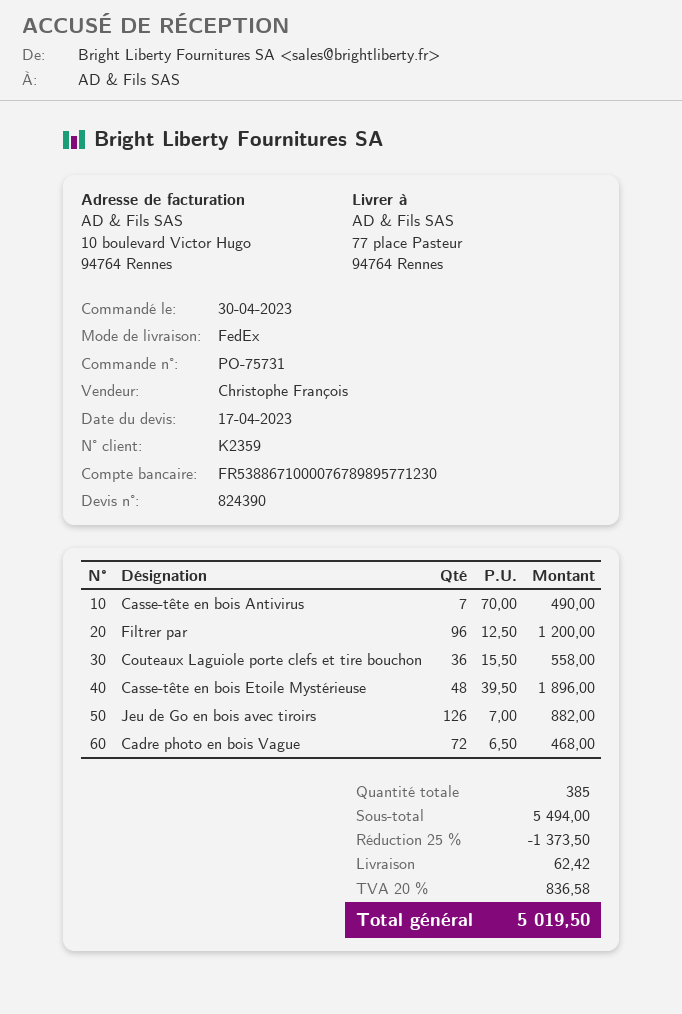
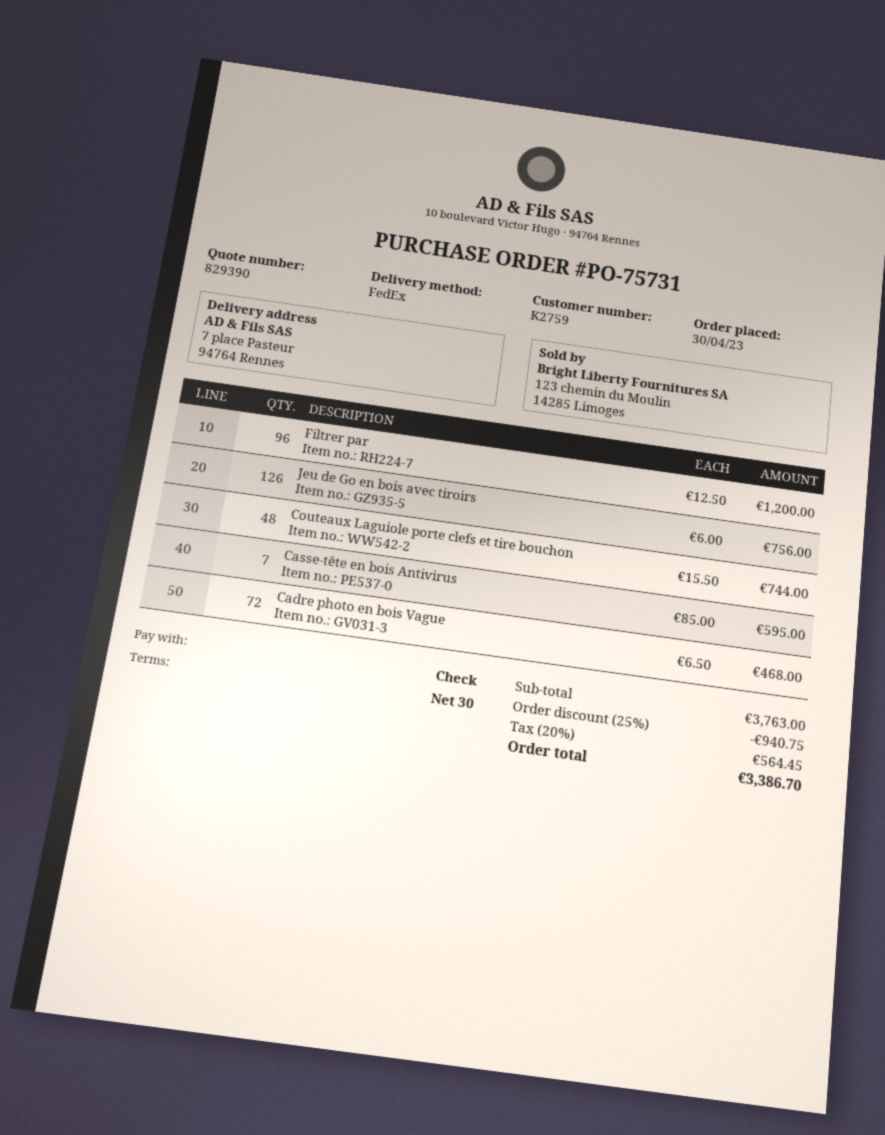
quote number: 824390 -> 829390
customer number: K2359 -> K2759
ship to: 77 place Pasteur, 94764 Rennes -> 7 place Pasteur, 94764 Rennes
Casse-tête en bois Antivirus: 7 x 70.00 = 490.00 -> 7 x 85.00 = 595.00
Couteaux Laguiole porte clefs et tire bouchon: 36 x 15.50 = 558.00 -> 48 x 15.50 = 744.00
Casse-tête en bois Etoile Mystérieuse: 48 x 39.50 = 1896.00 -> none
Jeu de Go en bois avec tiroirs: 126 x 7.00 = 882.00 -> 126 x 6.00 = 756.00
subtotal: 5494.00 -> 3763.00
discount: 25% = 1373.50 -> 25% = 940.75
shipping: 62.42 -> none
tax: 20% = 836.58 -> 20% = 564.45
total: 5019.50 -> 3386.70

